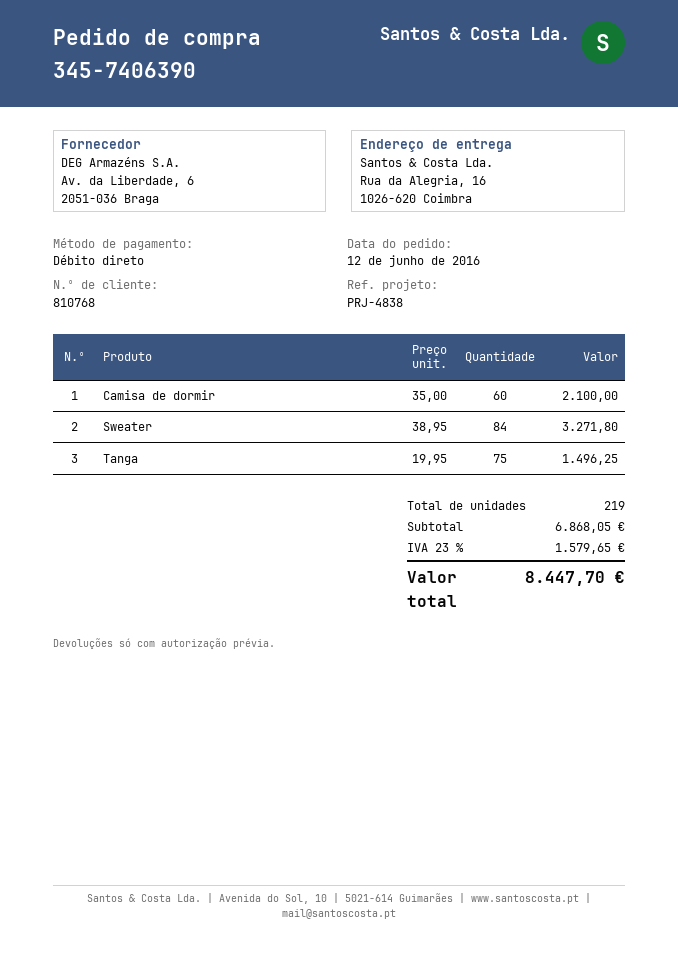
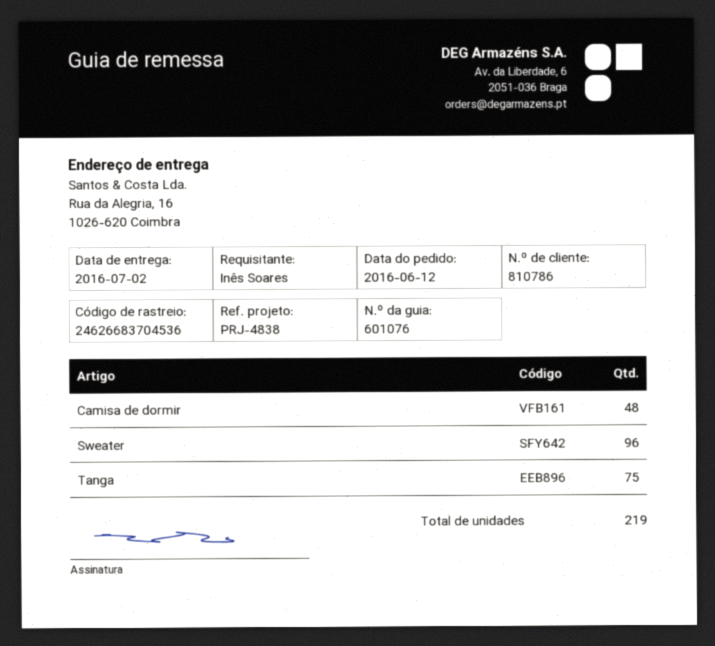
customer number: 810768 -> 810786
Camisa de dormir: 60 -> 48
Sweater: 84 -> 96

